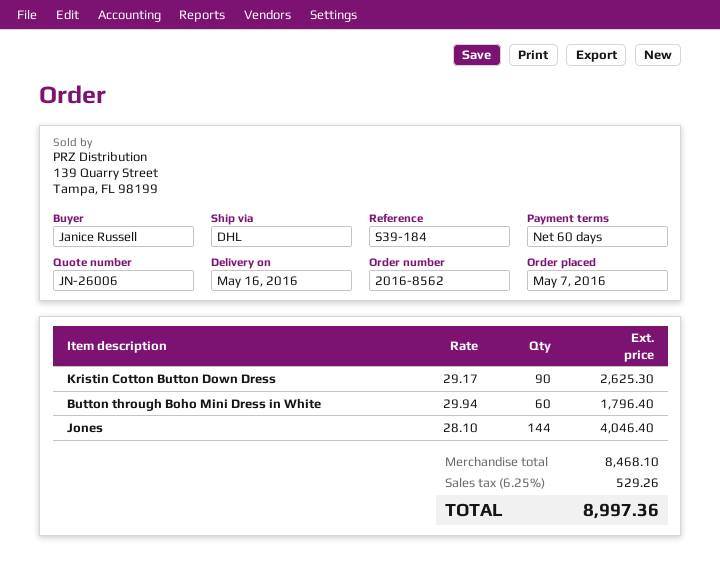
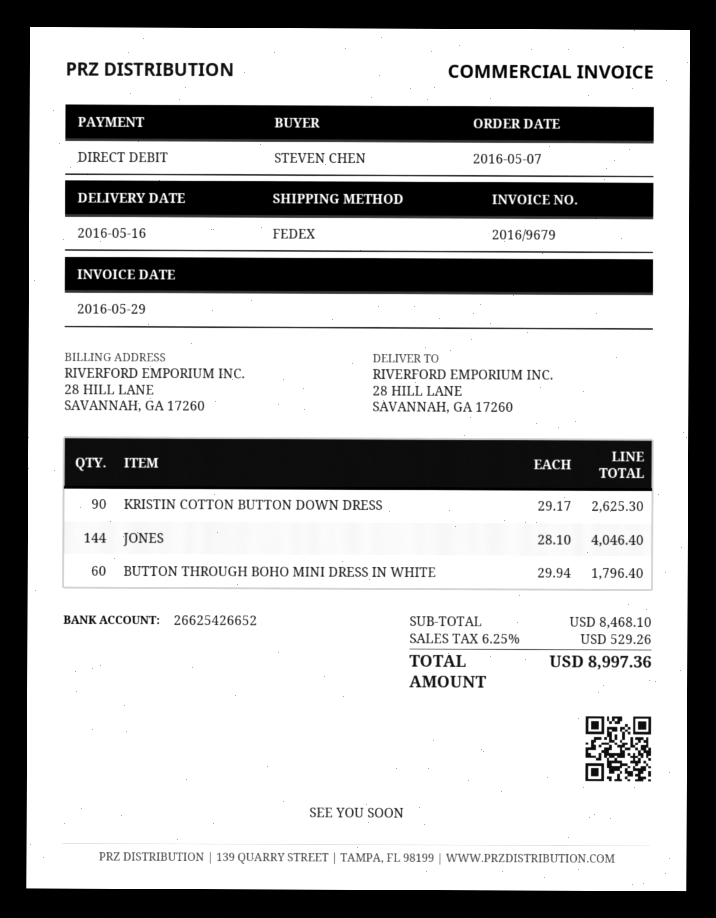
ordered by: Janice Russell -> STEVEN CHEN
shipping method: DHL -> FedEx

